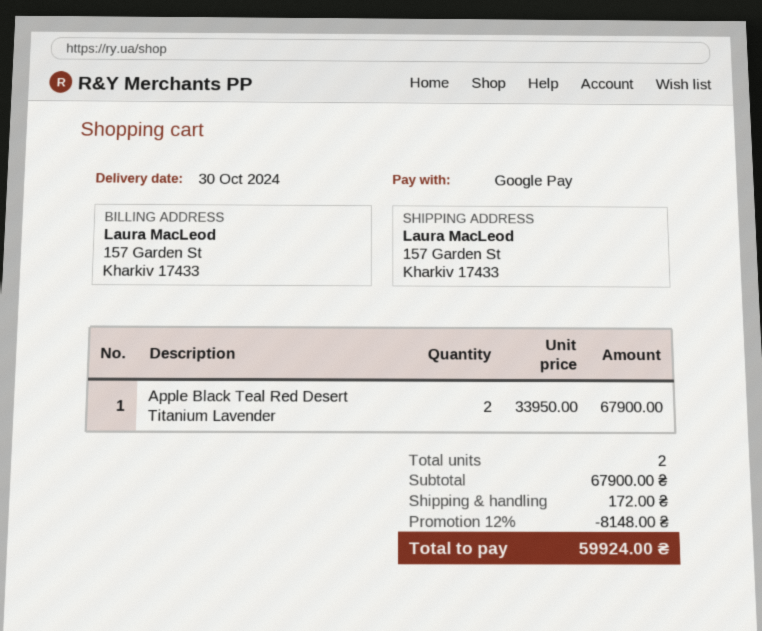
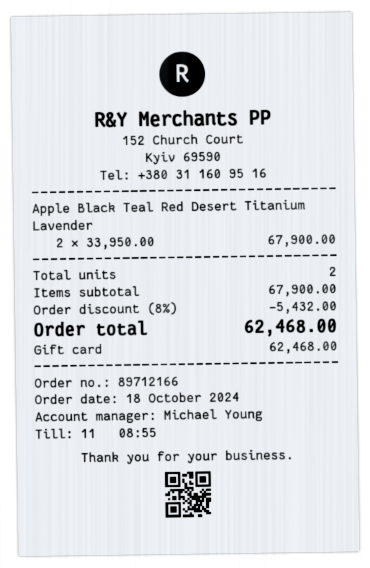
payment method: Google Pay -> gift card
discount: 12% = 8148.00 -> 8% = 5432.00
shipping: 172.00 -> none
total: 59924.00 -> 62468.00

